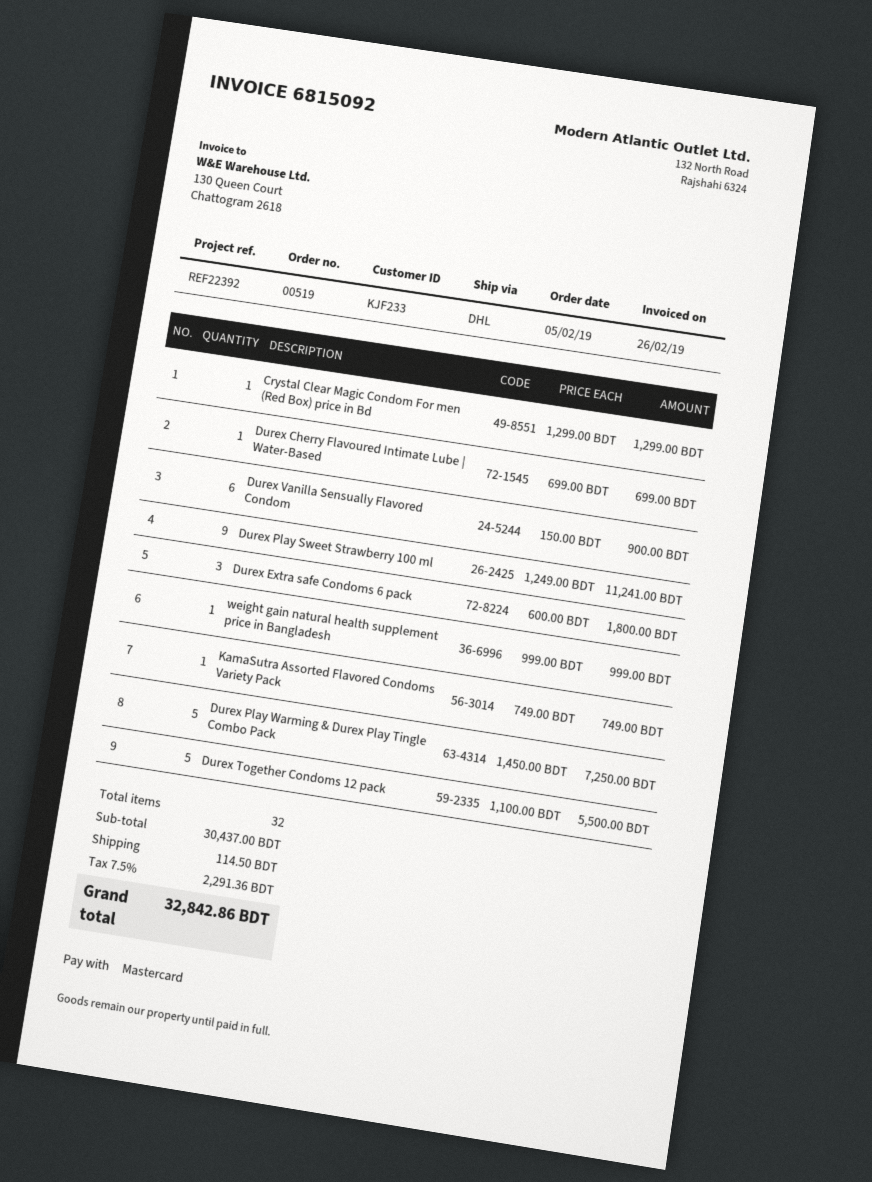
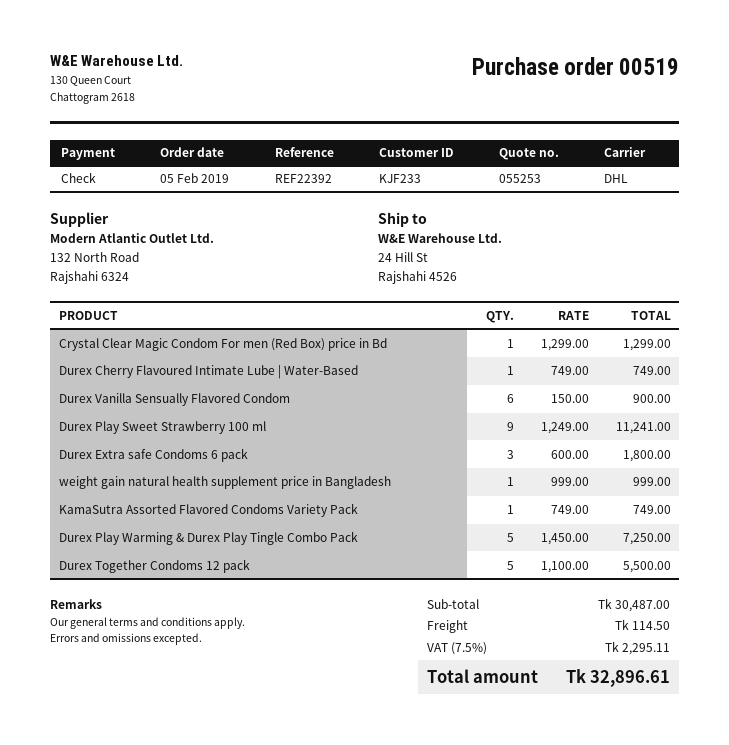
payment method: Mastercard -> cheque
Durex Cherry Flavoured Intimate Lube | Water-Based: 1 x 699.00 = 699.00 -> 1 x 749.00 = 749.00
subtotal: 30437.00 -> 30487.00
tax: 7.5% = 2291.36 -> 7.5% = 2295.11
total: 32842.86 -> 32896.61

